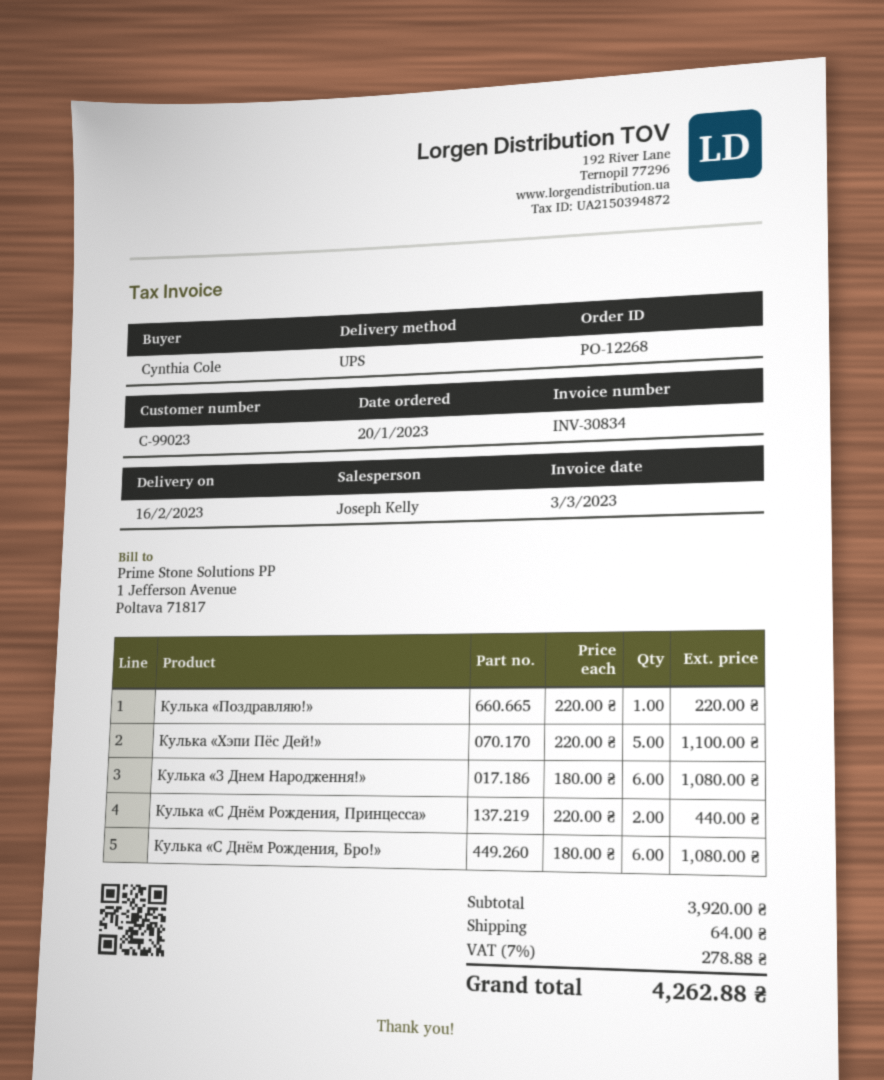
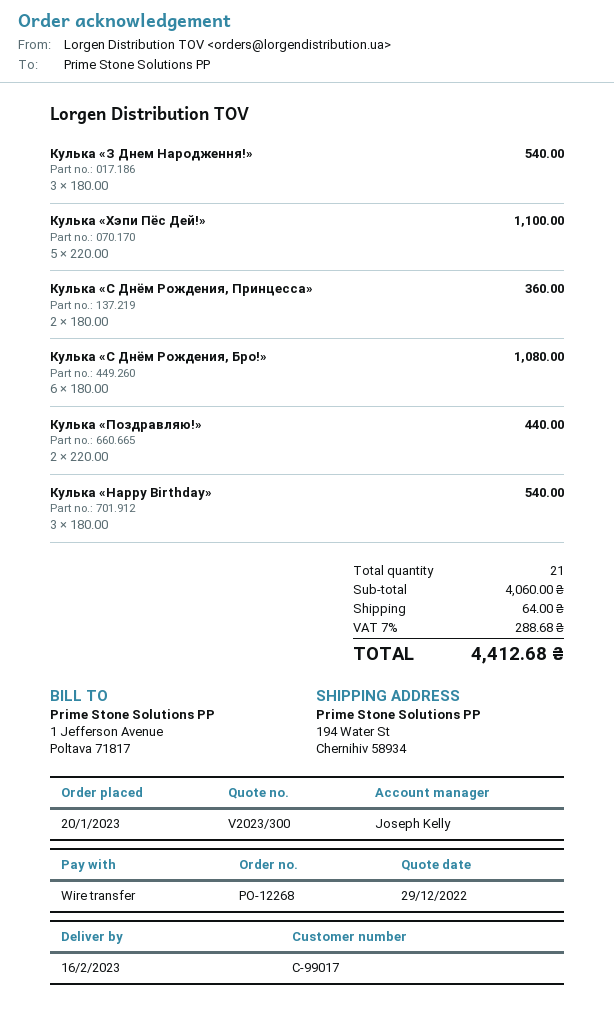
customer number: C-99023 -> C-99017
Кулька «Поздравляю!»: 1 x 220.00 = 220.00 -> 2 x 220.00 = 440.00
Кулька «З Днем Народження!»: 6 x 180.00 = 1080.00 -> 3 x 180.00 = 540.00
Кулька «С Днём Рождения, Принцесса»: 2 x 220.00 = 440.00 -> 2 x 180.00 = 360.00
Кулька «Happy Birthday»: none -> 3 x 180.00 = 540.00
subtotal: 3920.00 -> 4060.00
tax: 7% = 278.88 -> 7% = 288.68
total: 4262.88 -> 4412.68

